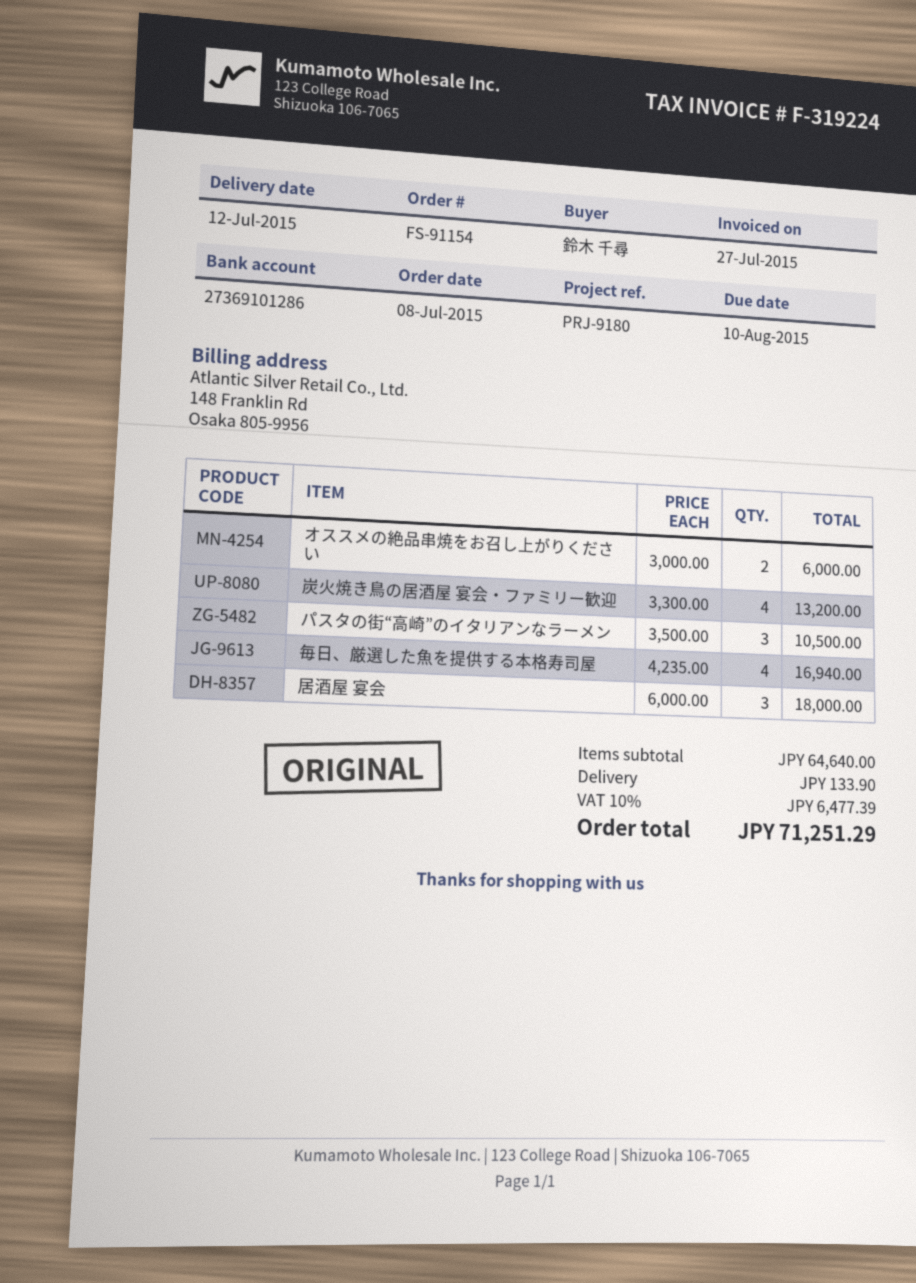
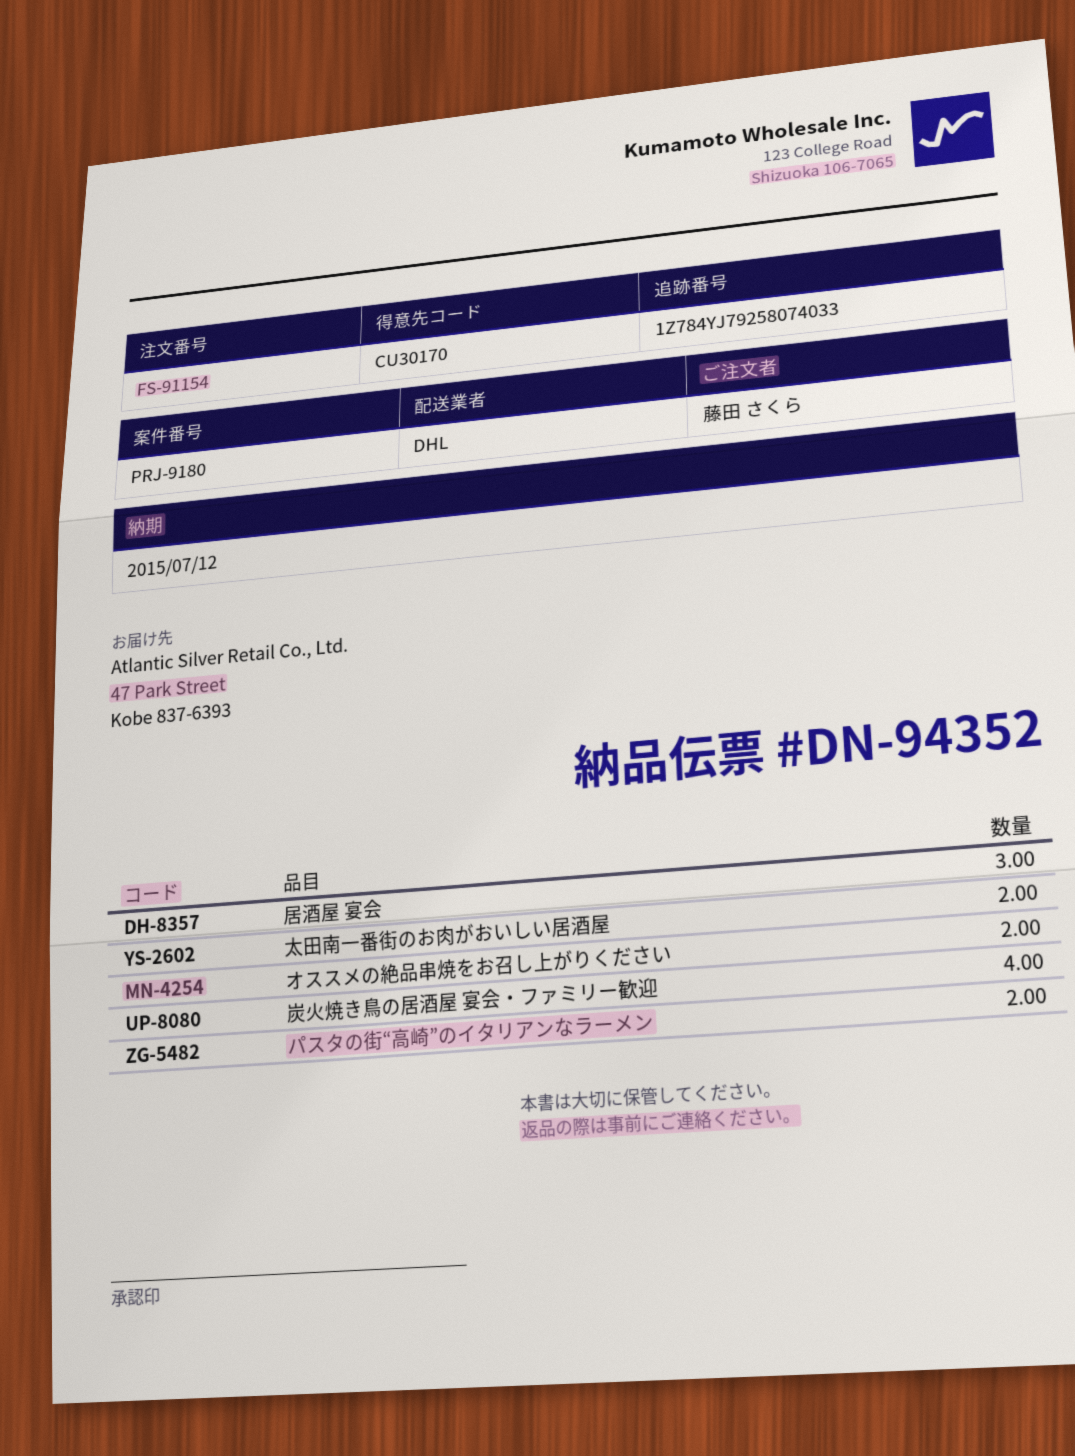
ordered by: 鈴木 千尋 -> 藤田 さくら
パスタの街“高崎”のイタリアンなラーメン: 3 -> 2
毎日、厳選した魚を提供する本格寿司屋: 4 -> none
太田南一番街のお肉がおいしい居酒屋: none -> 2

